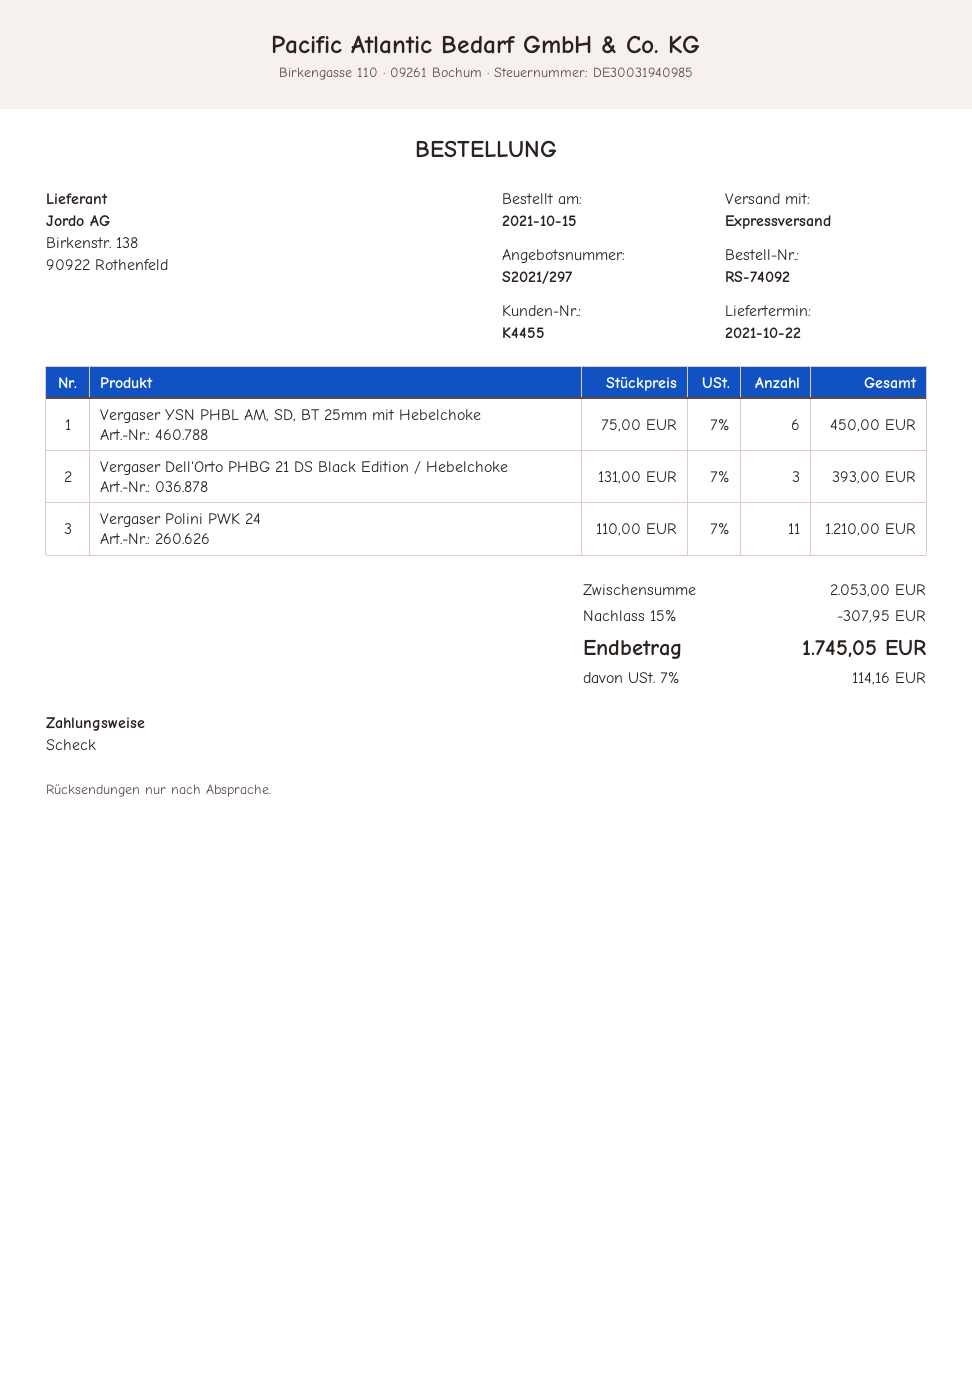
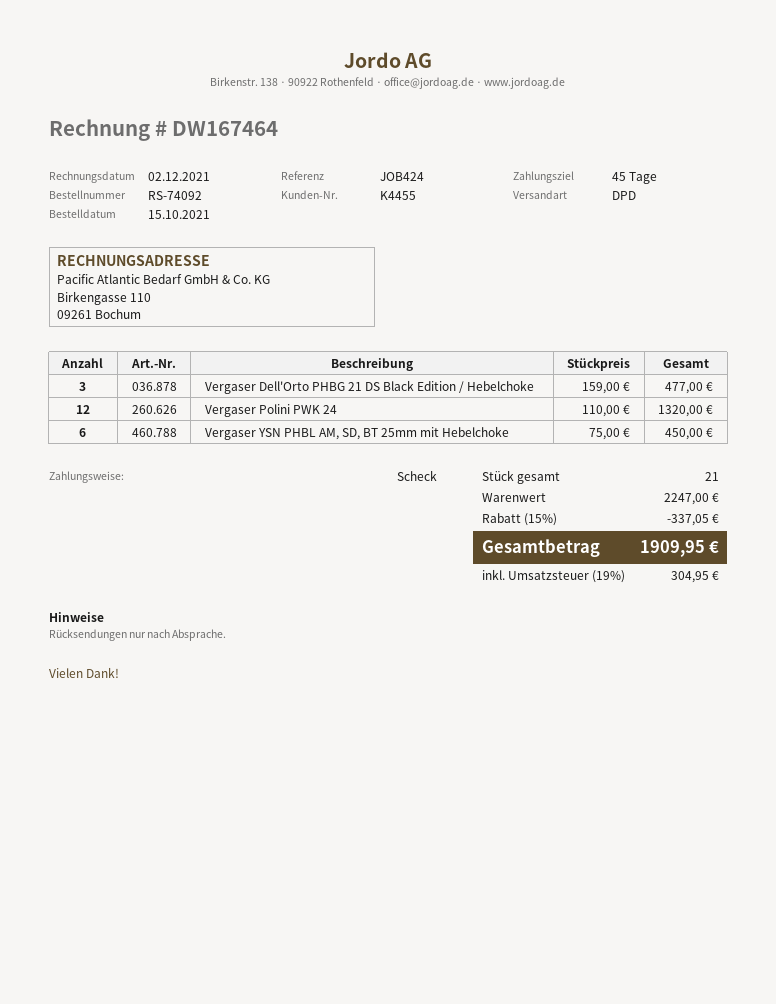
shipping method: express -> DPD
Vergaser Dell'Orto PHBG 21 DS Black Edition / Hebelchoke: 3 x 131.00 = 393.00 -> 3 x 159.00 = 477.00
Vergaser Polini PWK 24: 11 x 110.00 = 1210.00 -> 12 x 110.00 = 1320.00
subtotal: 2053.00 -> 2247.00
discount: 15% = 307.95 -> 15% = 337.05
tax: 7% = 114.16 -> 19% = 304.95
total: 1745.05 -> 1909.95

